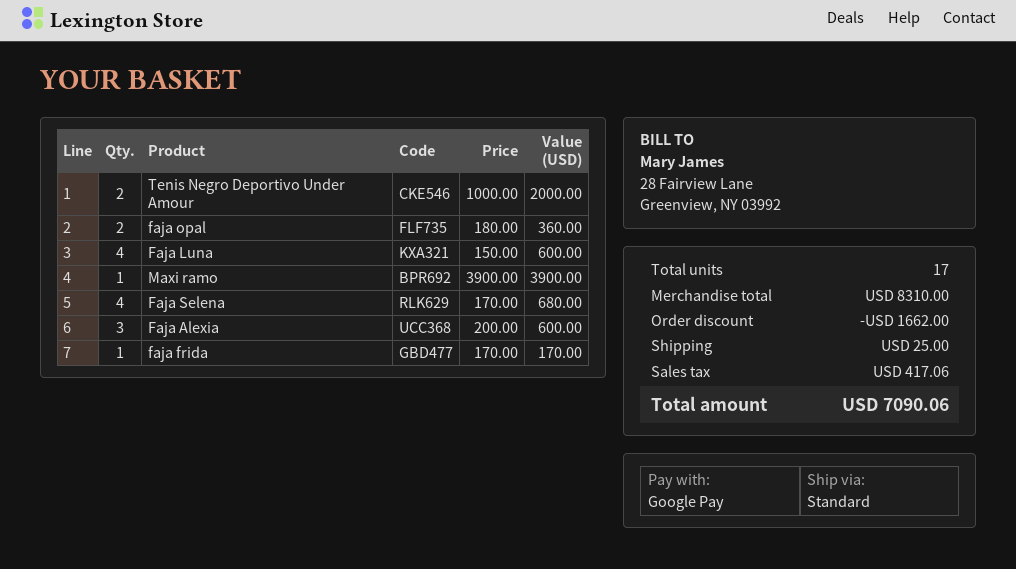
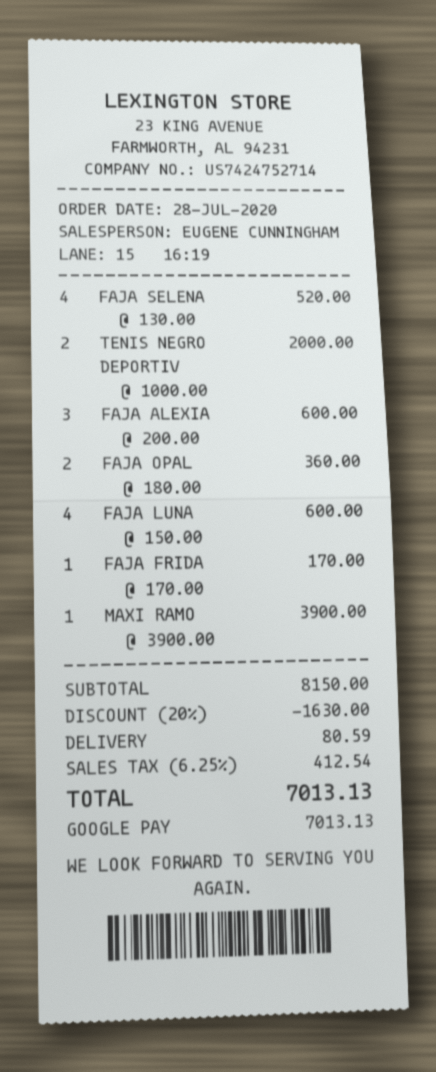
Faja Selena: 4 x 170.00 = 680.00 -> 4 x 130.00 = 520.00
subtotal: 8310.00 -> 8150.00
discount: 1662.00 -> 1630.00
shipping: 25.00 -> 80.59
tax: 417.06 -> 412.54
total: 7090.06 -> 7013.13

